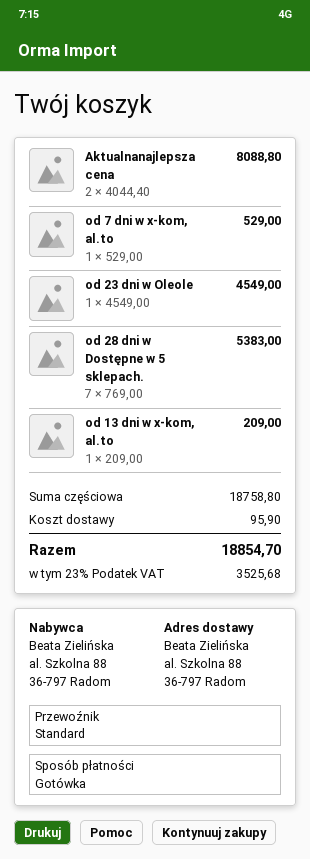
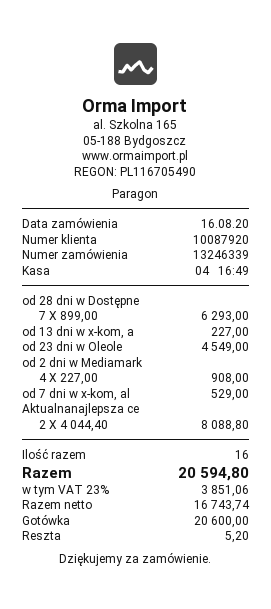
od 28 dni w Dostępne w 5 sklepach.: 7 x 769.00 = 5383.00 -> 7 x 899.00 = 6293.00
od 13 dni w x-kom, al.to: 1 x 209.00 = 209.00 -> 1 x 227.00 = 227.00
od 2 dni w Mediamark: none -> 4 x 227.00 = 908.00
shipping: 95.90 -> none
tax: 23% = 3525.68 -> 23% = 3851.06
total: 18854.70 -> 20594.80

